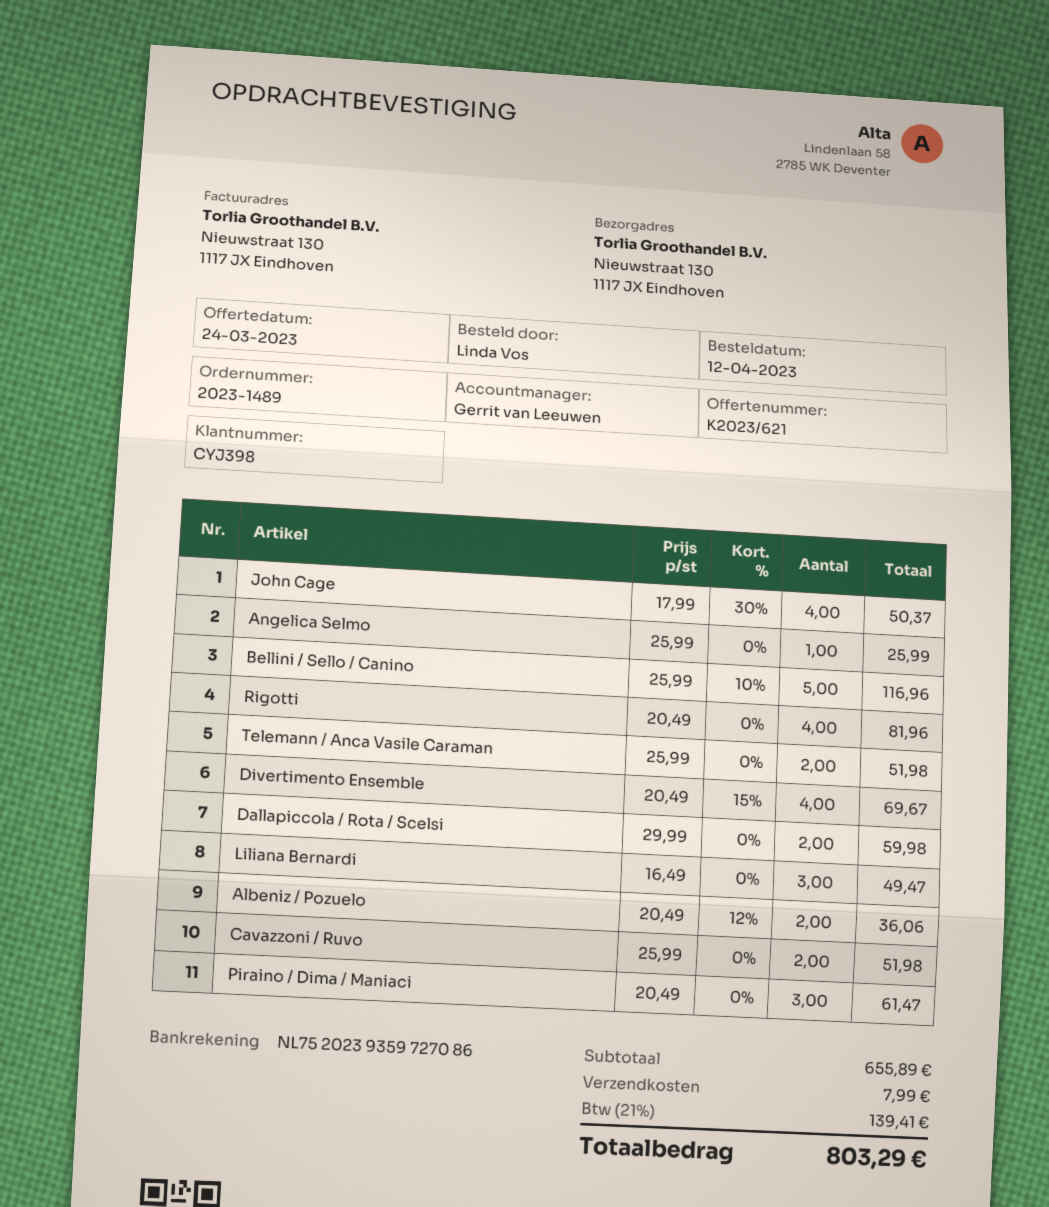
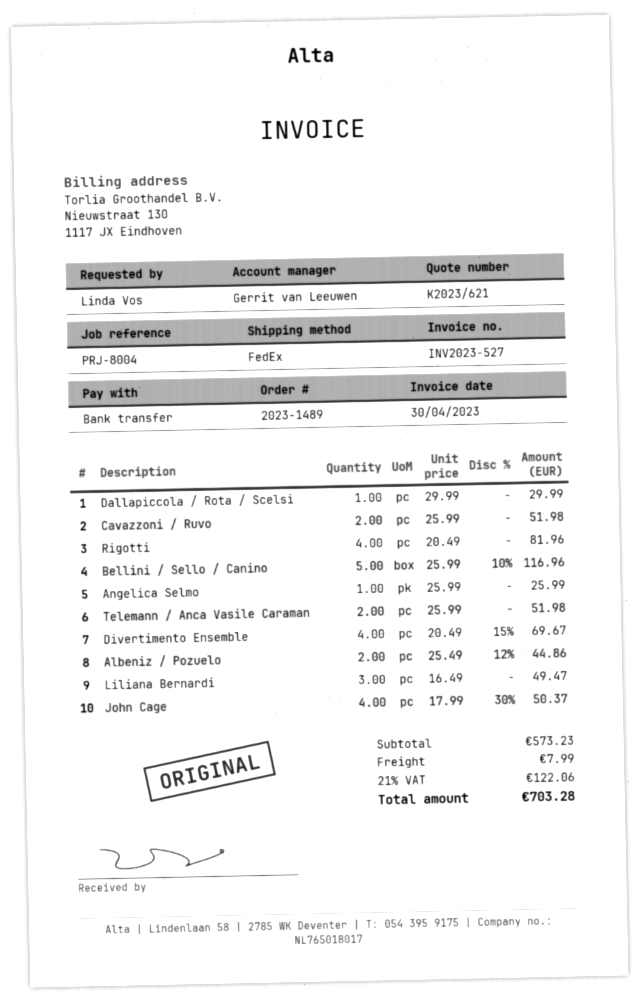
Dallapiccola / Rota / Scelsi: 2 x 29.99 = 59.98 -> 1 x 29.99 = 29.99
Albeniz / Pozuelo: 2 x 20.49 - 12% = 36.06 -> 2 x 25.49 - 12% = 44.86
Piraino / Dima / Maniaci: 3 x 20.49 = 61.47 -> none
subtotal: 655.89 -> 573.23
tax: 21% = 139.41 -> 21% = 122.06
total: 803.29 -> 703.28

